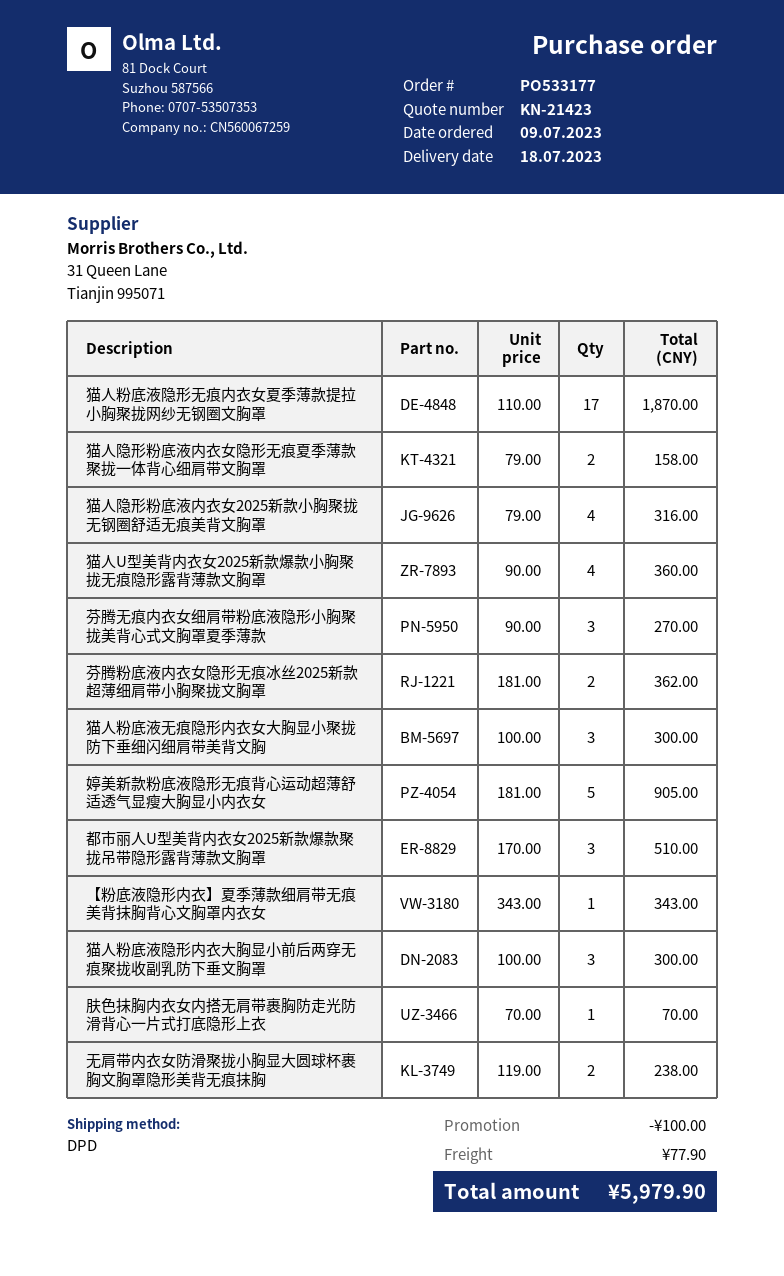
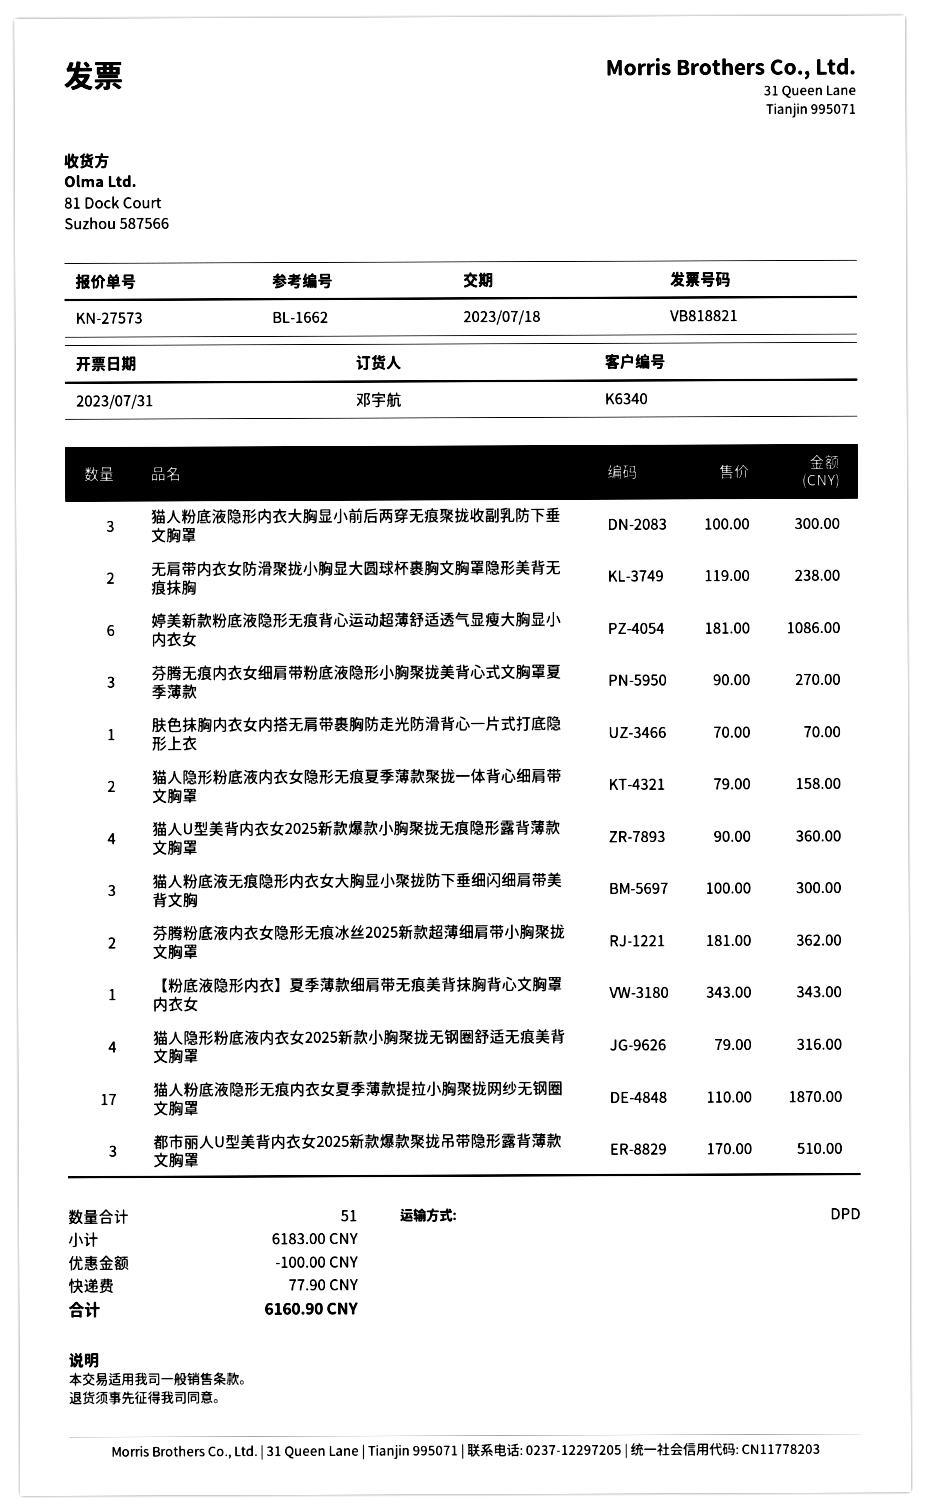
quote number: KN-21423 -> KN-27573
婷美新款粉底液隐形无痕背心运动超薄舒适透气显瘦大胸显小内衣女: 5 x 181.00 = 905.00 -> 6 x 181.00 = 1086.00
total: 5979.90 -> 6160.90

